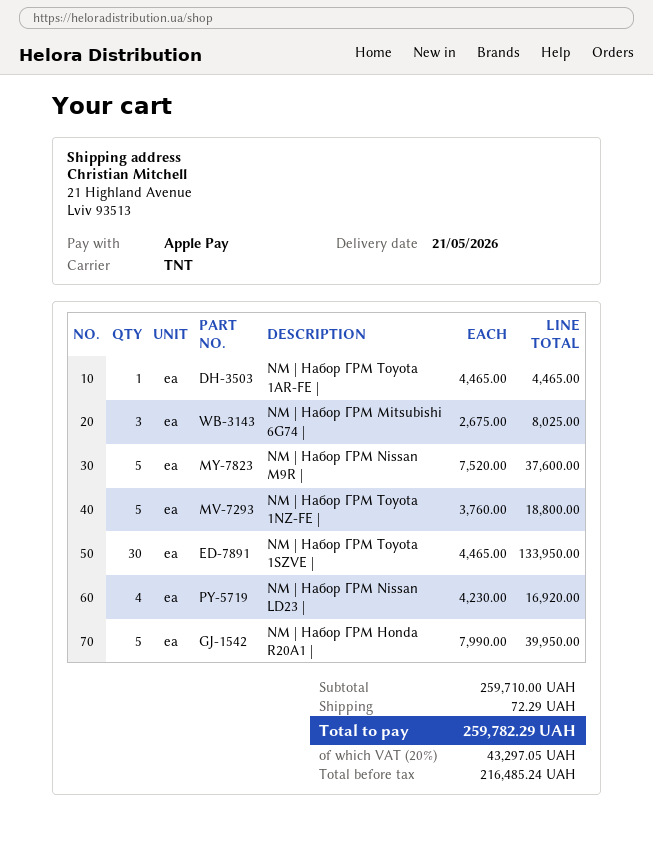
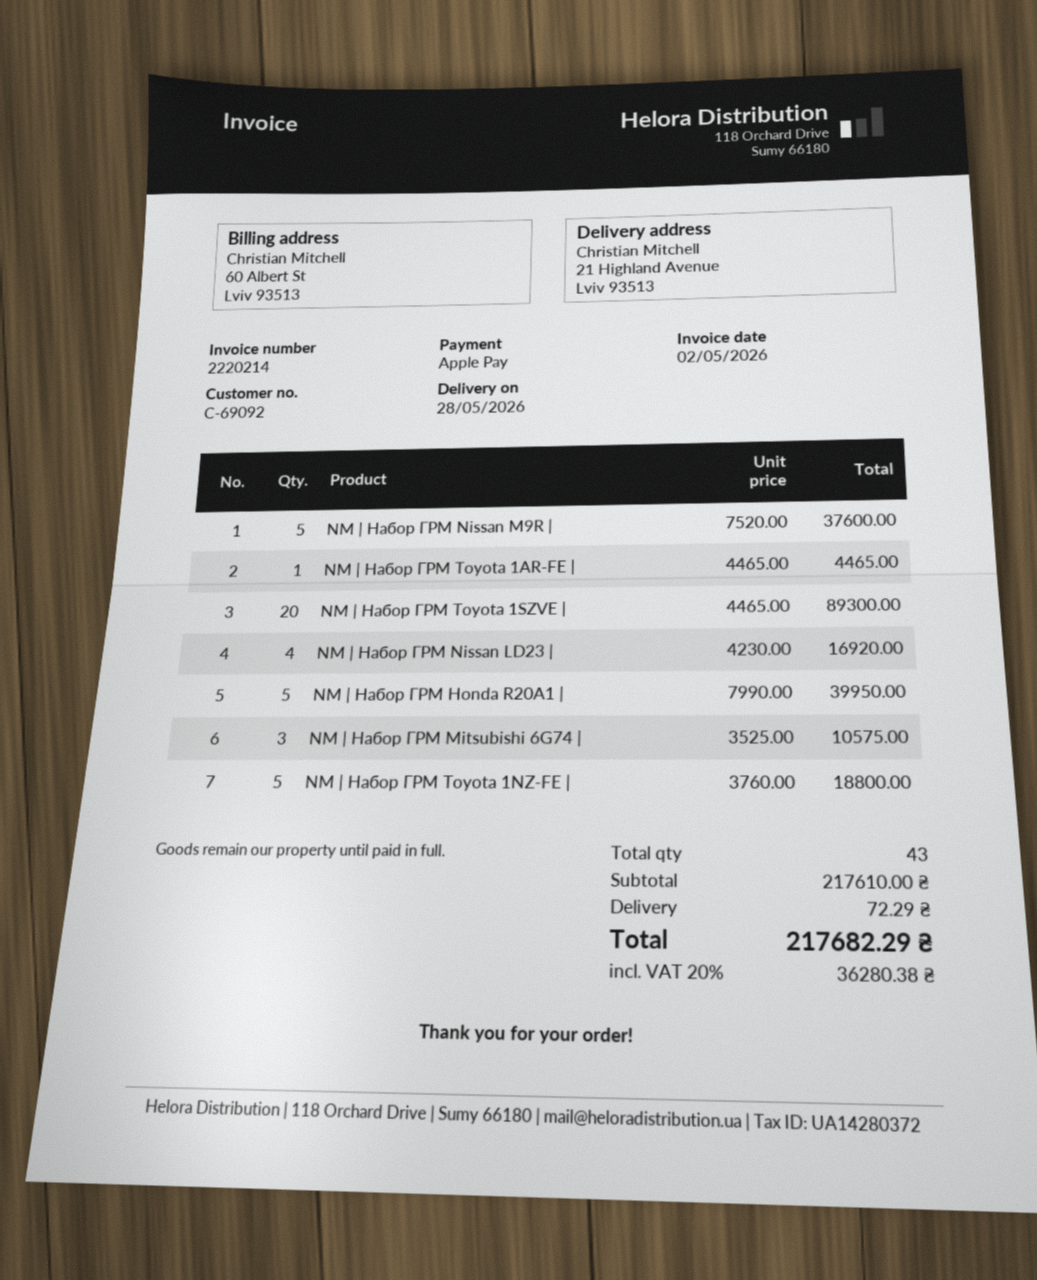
delivery date: 2026-05-21 -> 2026-05-28
NM | Набор ГРМ Mitsubishi 6G74 |: 3 x 2675.00 = 8025.00 -> 3 x 3525.00 = 10575.00
NM | Набор ГРМ Toyota 1SZVE |: 30 x 4465.00 = 133950.00 -> 20 x 4465.00 = 89300.00
subtotal: 259710.00 -> 217610.00
tax: 20% = 43297.05 -> 20% = 36280.38
total: 259782.29 -> 217682.29

